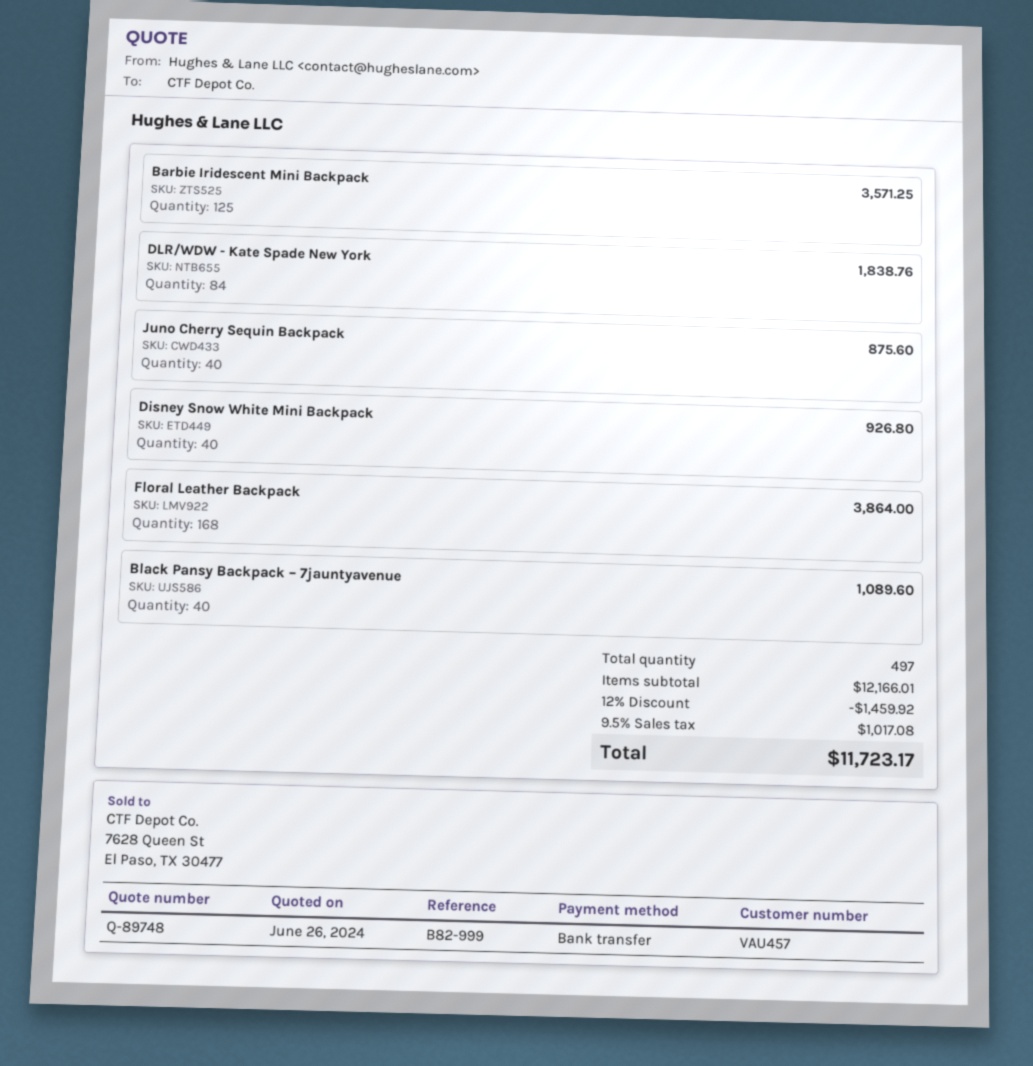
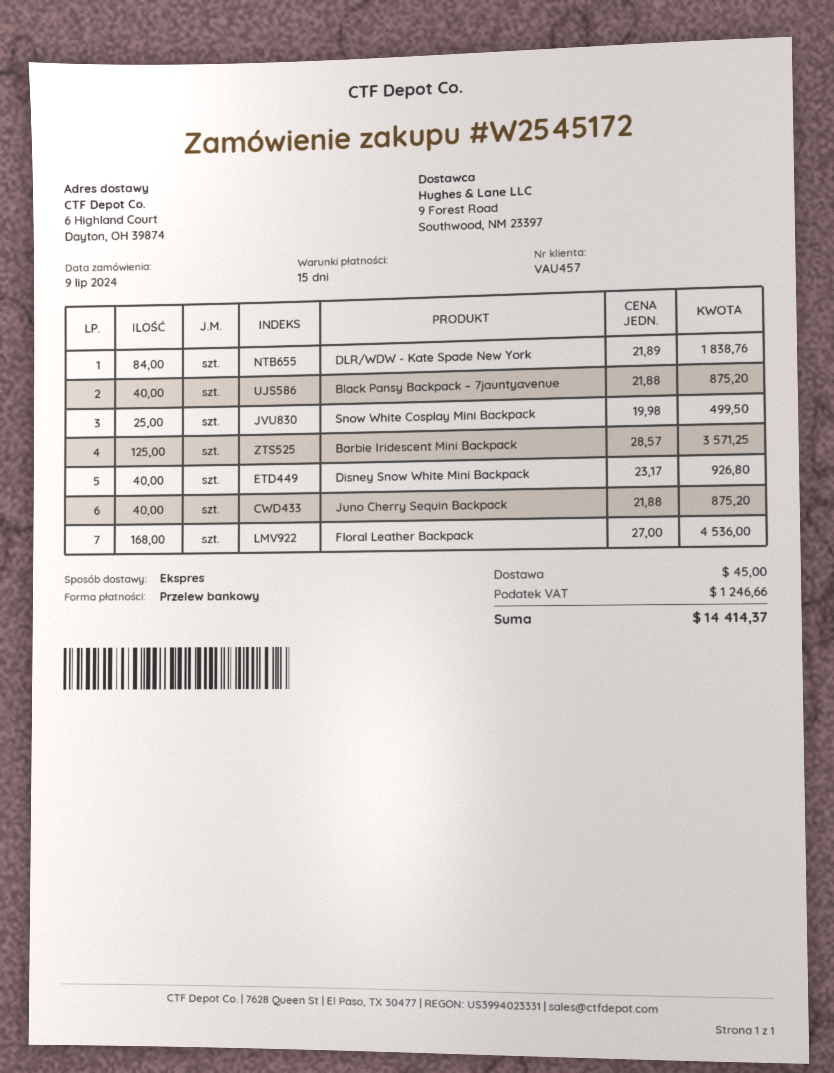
Juno Cherry Sequin Backpack: 40 for 875.60 -> 40 for 875.20
Floral Leather Backpack: 168 for 3864.00 -> 168 for 4536.00
Black Pansy Backpack – 7jauntyavenue: 40 for 1089.60 -> 40 for 875.20
Snow White Cosplay Mini Backpack: none -> 25 for 499.50
discount: 12% = 1459.92 -> none
shipping: none -> 45.00
tax: 1017.08 -> 1246.66
total: 11723.17 -> 14414.37

